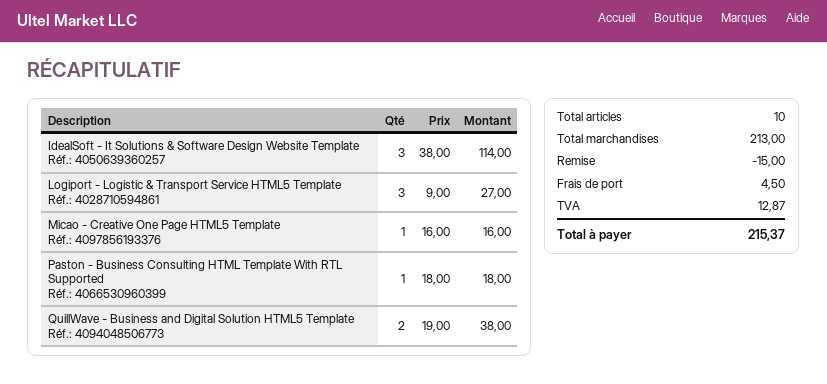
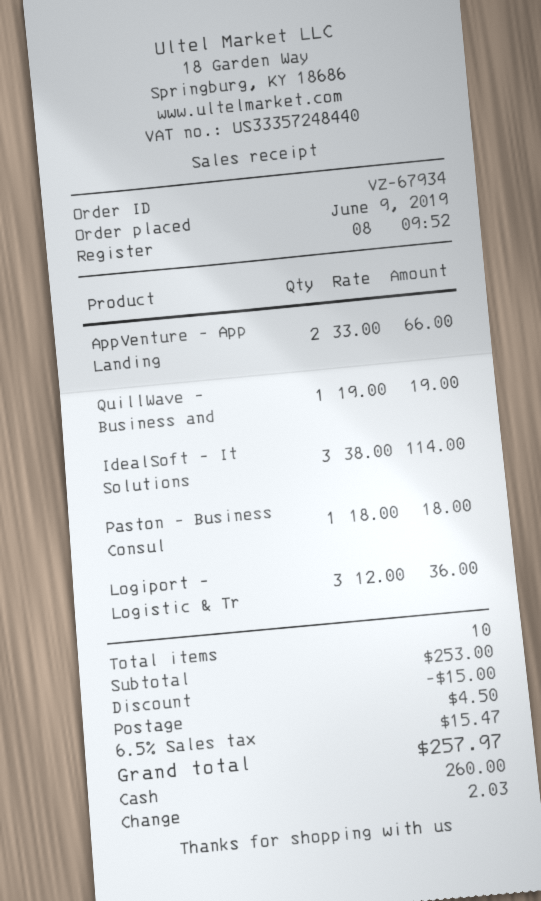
Logiport - Logistic & Transport Service HTML5 Template: 3 x 9.00 = 27.00 -> 3 x 12.00 = 36.00
Micao - Creative One Page HTML5 Template: 1 x 16.00 = 16.00 -> none
QuillWave - Business and Digital Solution HTML5 Template: 2 x 19.00 = 38.00 -> 1 x 19.00 = 19.00
AppVenture - App Landing: none -> 2 x 33.00 = 66.00
subtotal: 213.00 -> 253.00
tax: 12.87 -> 15.47
total: 215.37 -> 257.97

